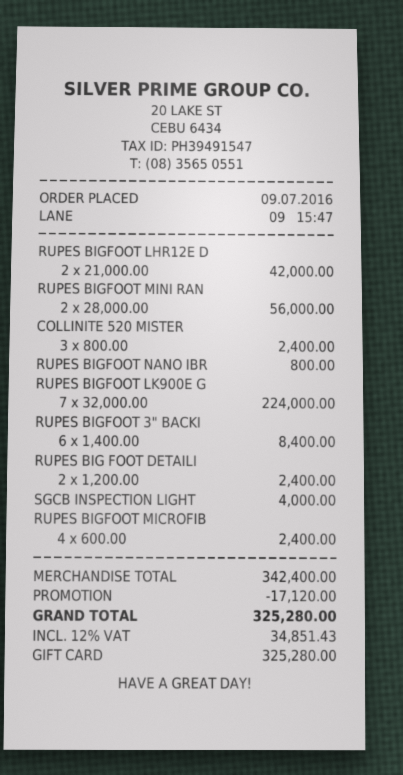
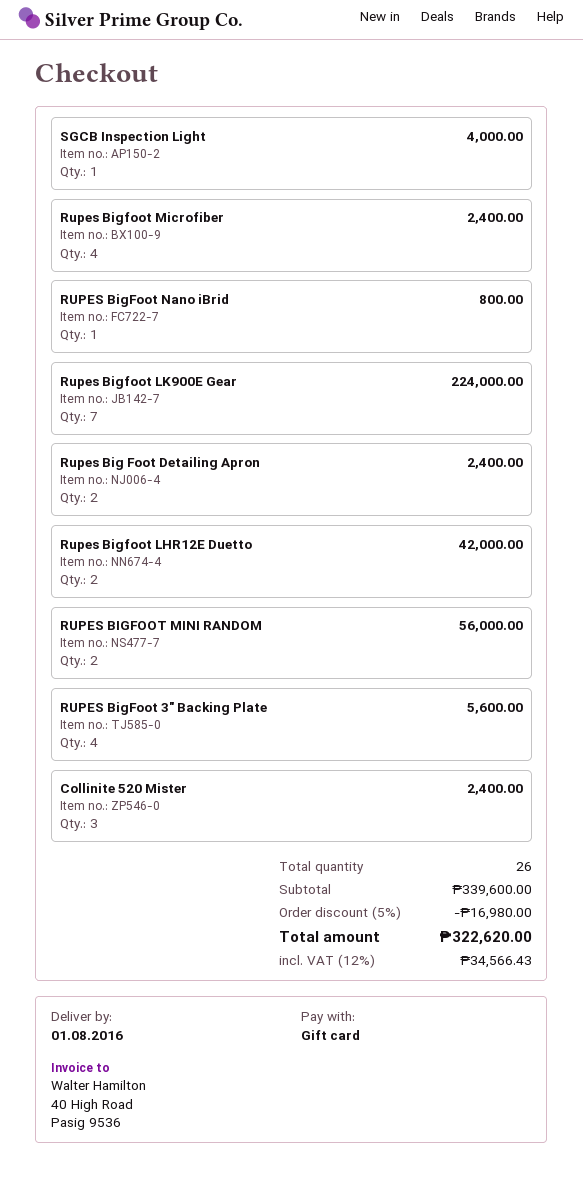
RUPES BIGFOOT 3" BACKI: 6 for 8400.00 -> 4 for 5600.00
subtotal: 342400.00 -> 339600.00
discount: 17120.00 -> 16980.00
tax: 12% = 34851.43 -> 12% = 34566.43
total: 325280.00 -> 322620.00

